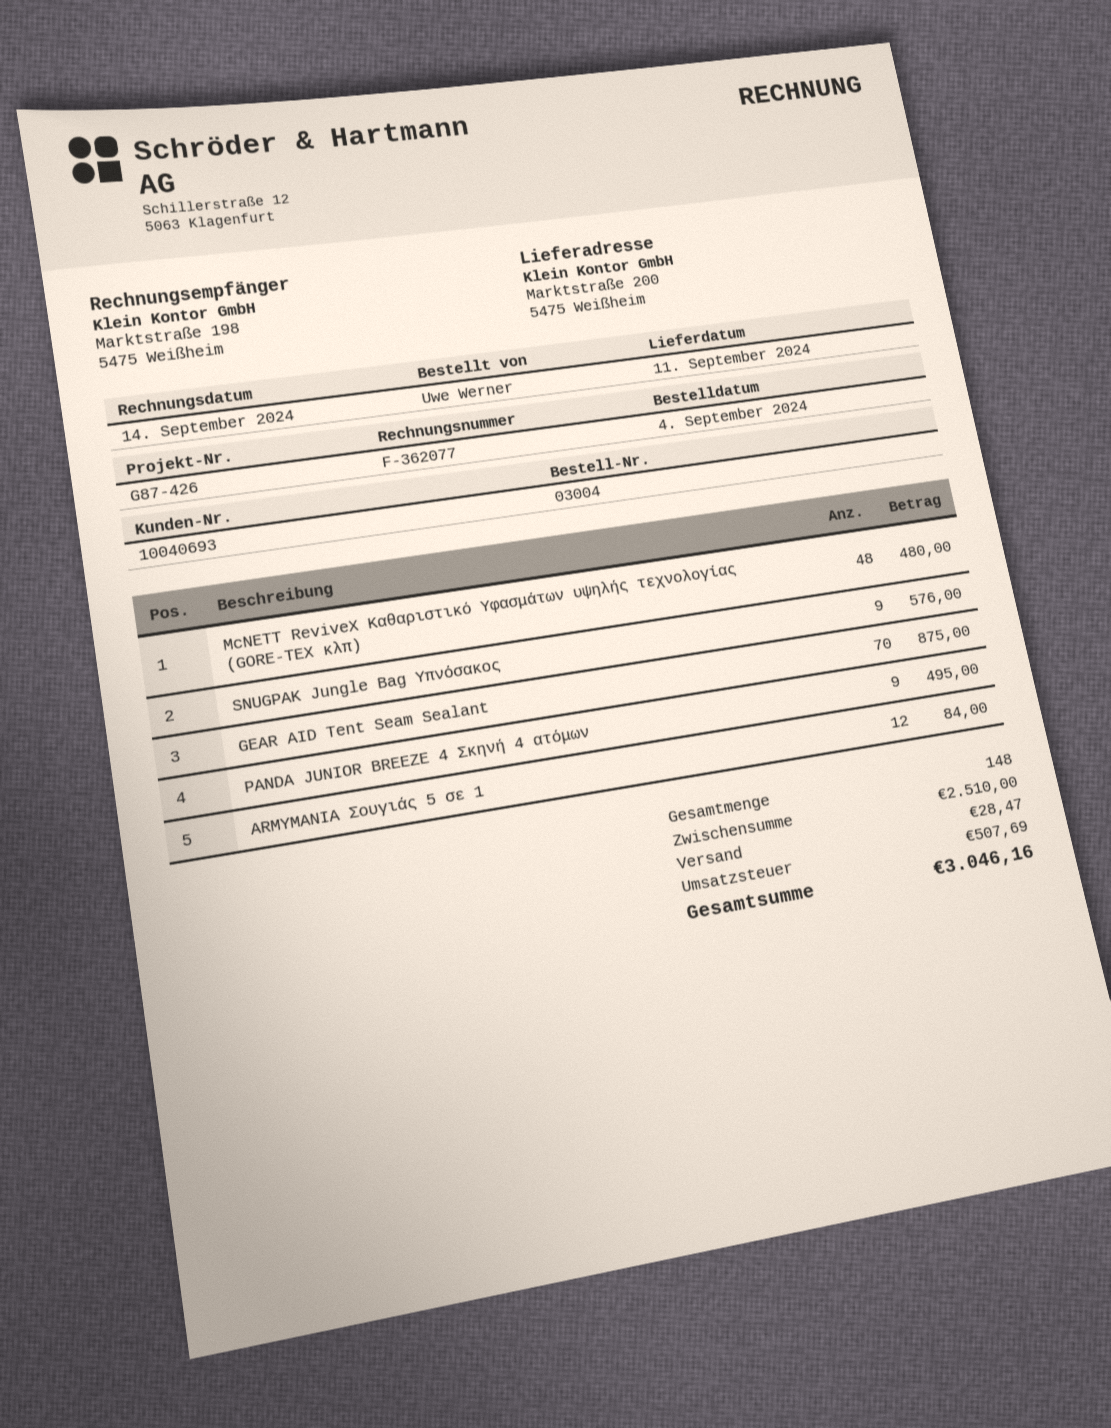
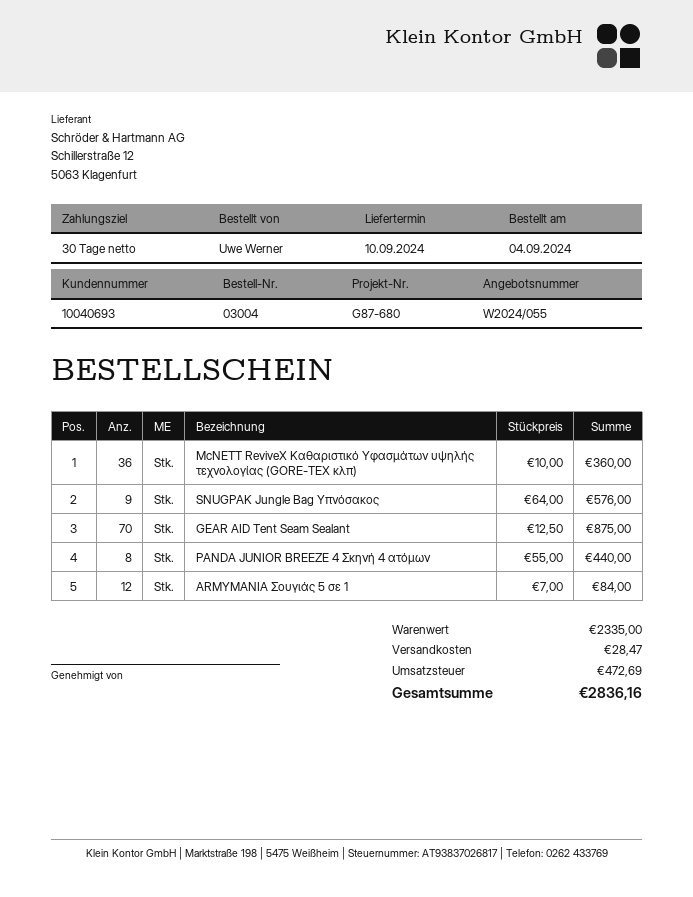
delivery date: 2024-09-11 -> 2024-09-10
reference: G87-426 -> G87-680
McNETT ReviveX Καθαριστικό Υφασμάτων υψηλής τεχνολογίας (GORE-TEX κλπ): 48 for 480.00 -> 36 for 360.00
PANDA JUNIOR BREEZE 4 Σκηνή 4 ατόμων: 9 for 495.00 -> 8 for 440.00
subtotal: 2510.00 -> 2335.00
tax: 507.69 -> 472.69
total: 3046.16 -> 2836.16

